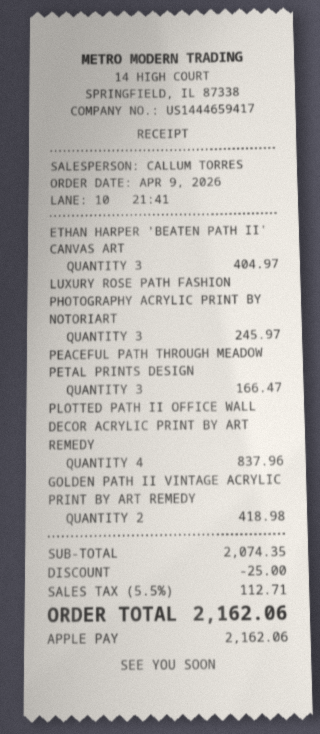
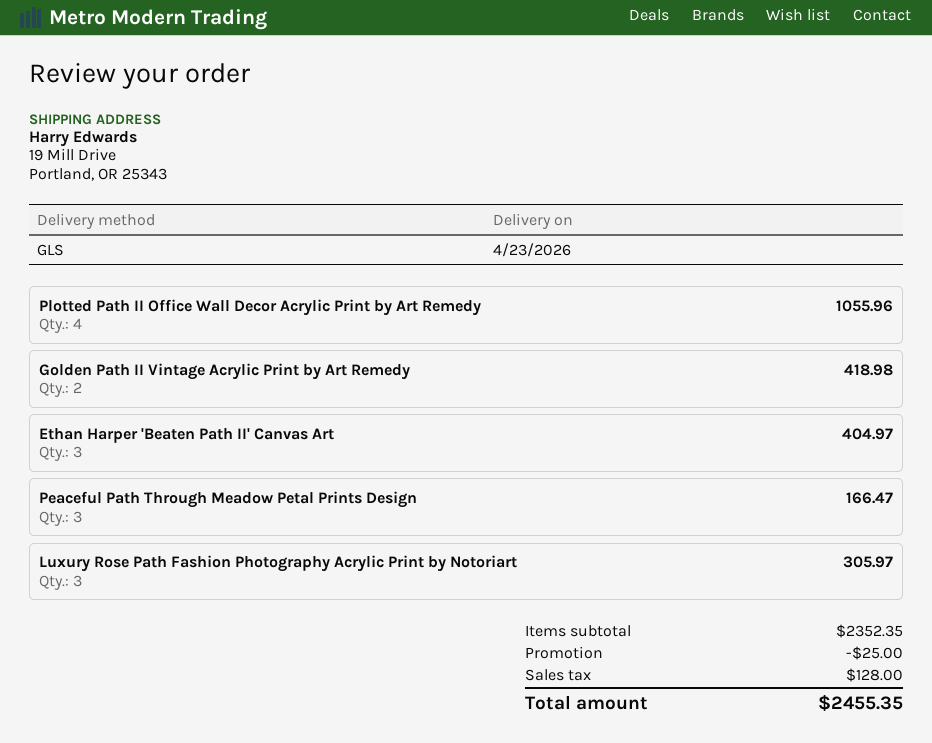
LUXURY ROSE PATH FASHION PHOTOGRAPHY ACRYLIC PRINT BY NOTORIART: 3 for 245.97 -> 3 for 305.97
PLOTTED PATH II OFFICE WALL DECOR ACRYLIC PRINT BY ART REMEDY: 4 for 837.96 -> 4 for 1055.96
subtotal: 2074.35 -> 2352.35
tax: 112.71 -> 128.00
total: 2162.06 -> 2455.35

